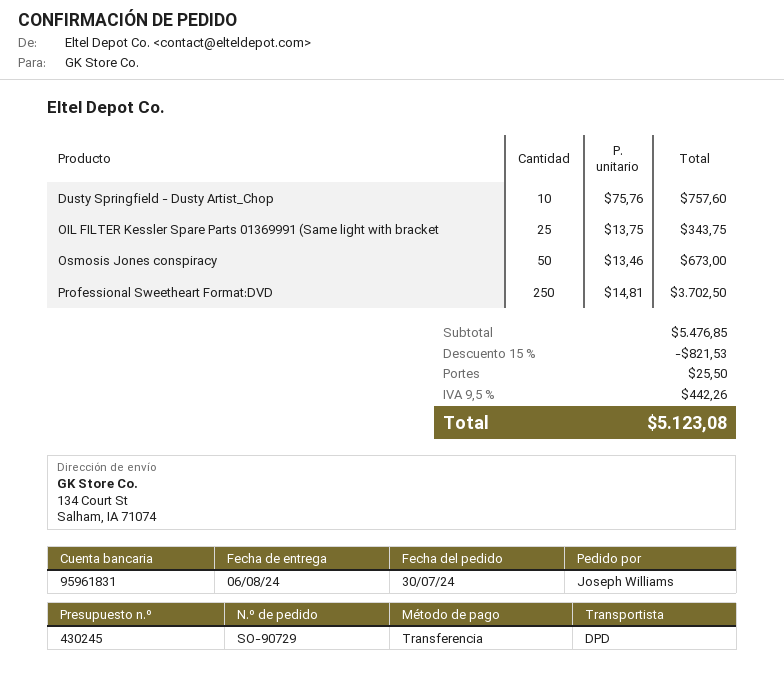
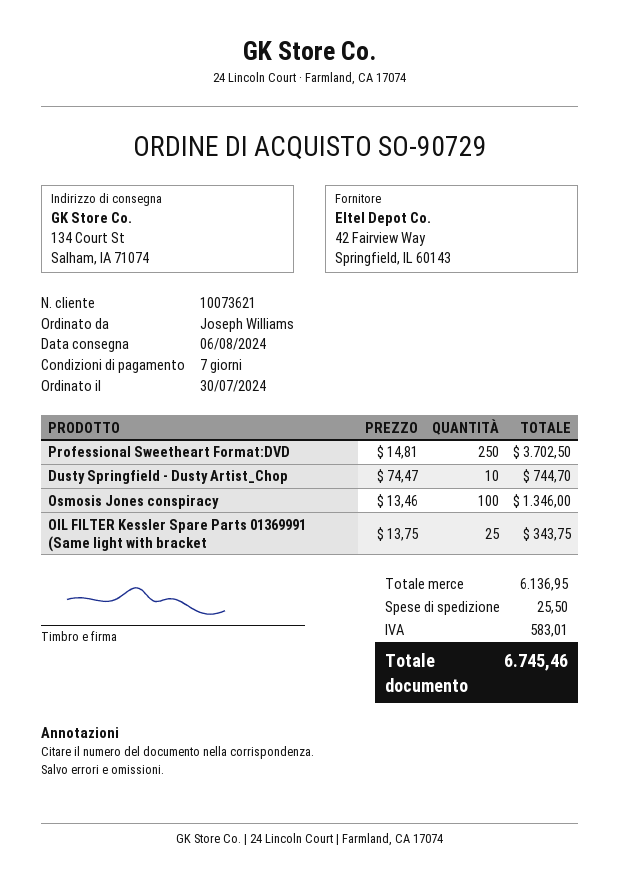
Dusty Springfield - Dusty Artist_Chop: 10 x 75.76 = 757.60 -> 10 x 74.47 = 744.70
Osmosis Jones conspiracy: 50 x 13.46 = 673.00 -> 100 x 13.46 = 1346.00
subtotal: 5476.85 -> 6136.95
discount: 15% = 821.53 -> none
tax: 442.26 -> 583.01
total: 5123.08 -> 6745.46

